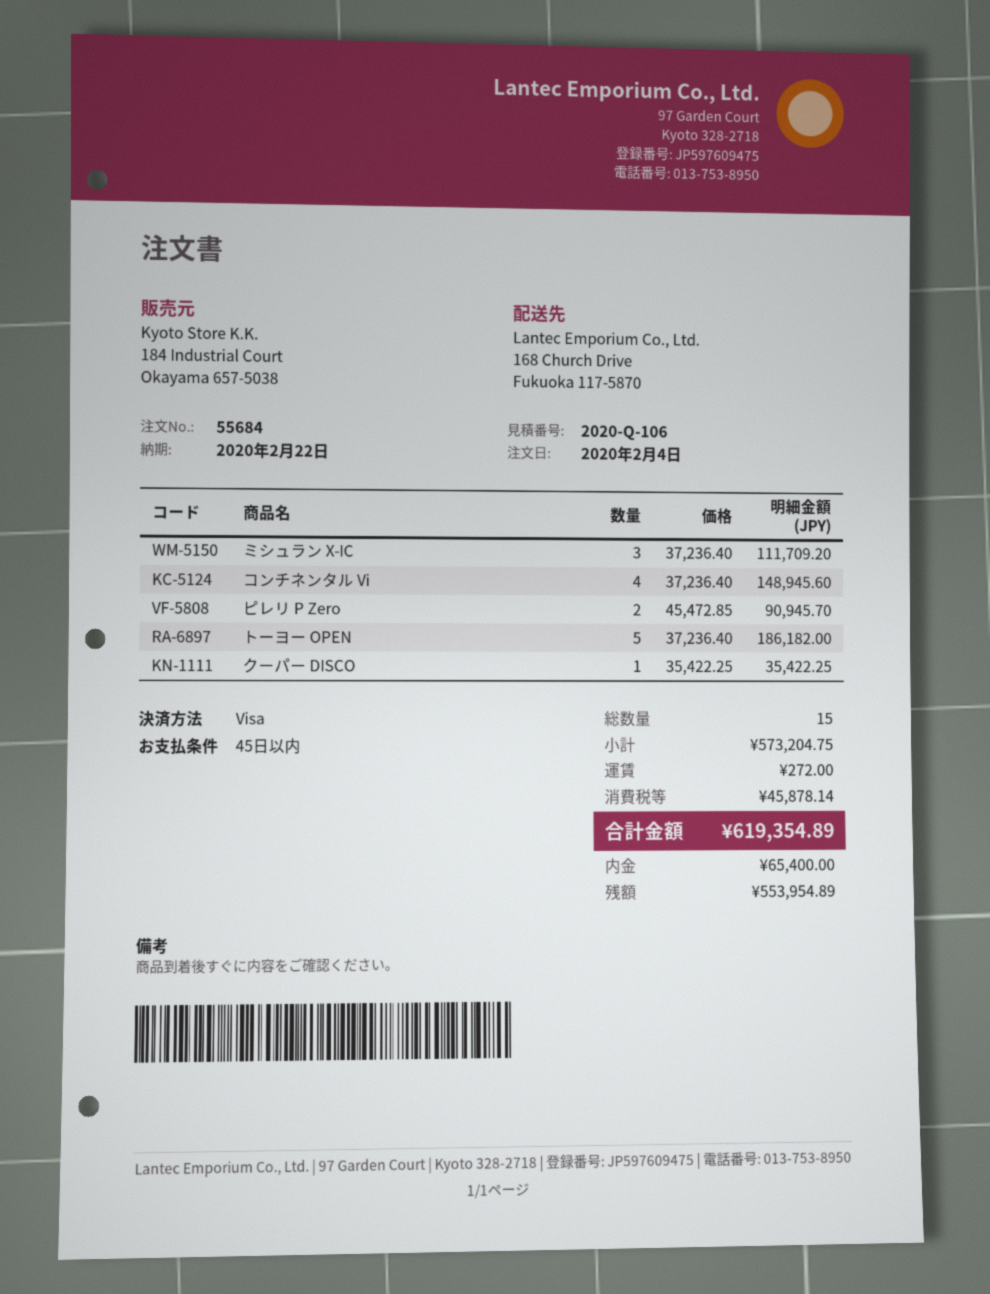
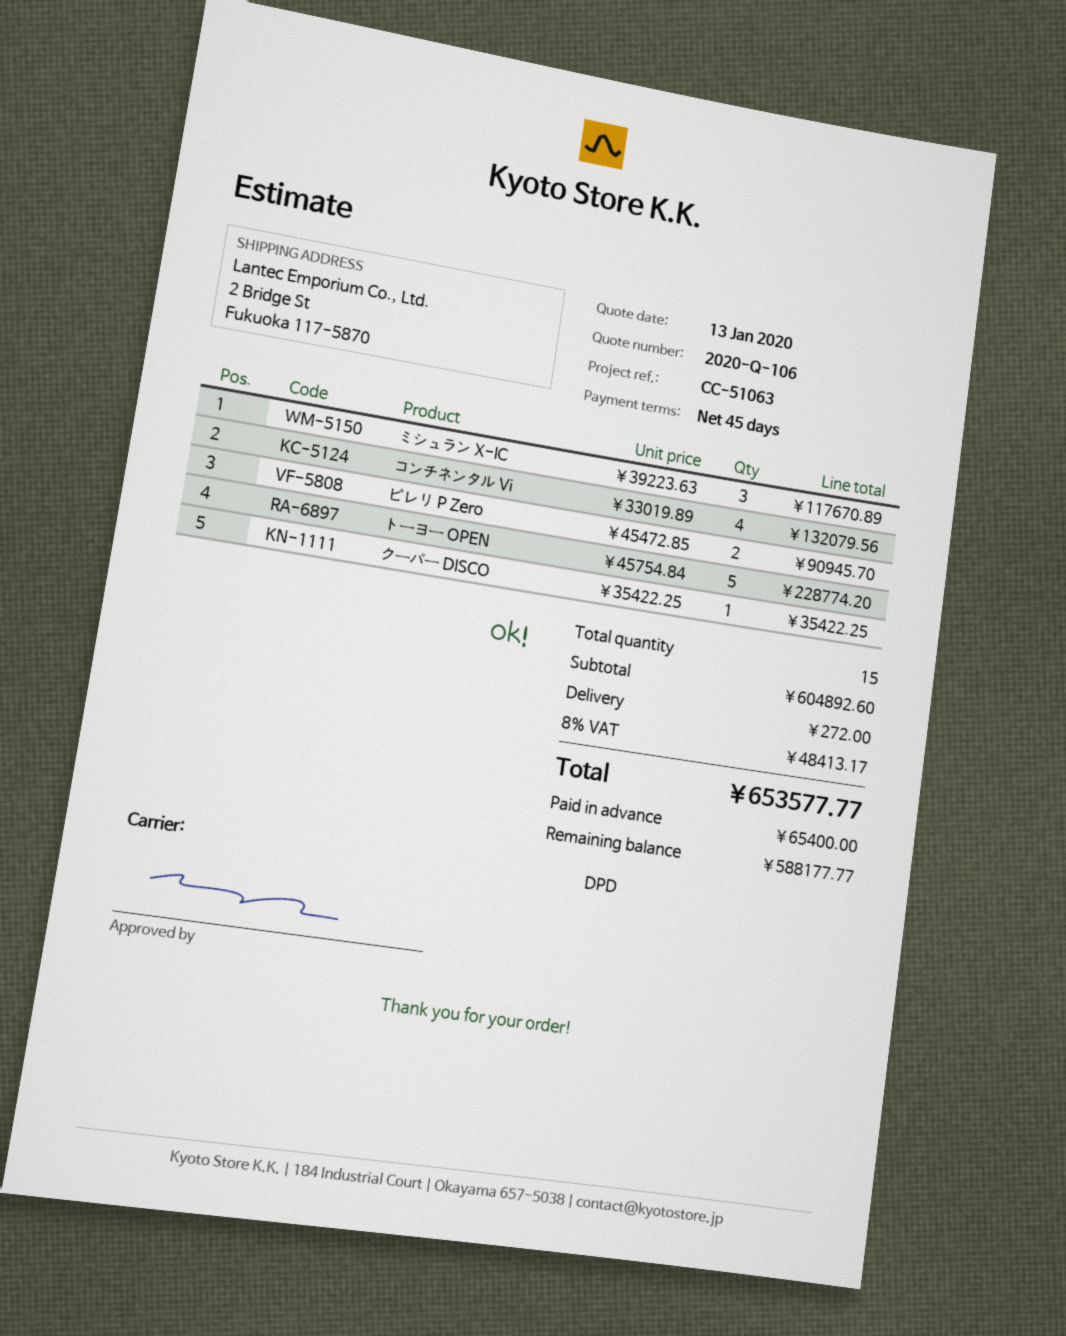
ship to: 168 Church Drive, Fukuoka 117-5870 -> 2 Bridge St, Fukuoka 117-5870
ミシュラン X-IC: 3 x 37236.40 = 111709.20 -> 3 x 39223.63 = 117670.89
コンチネンタル Vi: 4 x 37236.40 = 148945.60 -> 4 x 33019.89 = 132079.56
トーヨー OPEN: 5 x 37236.40 = 186182.00 -> 5 x 45754.84 = 228774.20
subtotal: 573204.75 -> 604892.60
tax: 45878.14 -> 48413.17
total: 619354.89 -> 653577.77
balance: 553954.89 -> 588177.77

